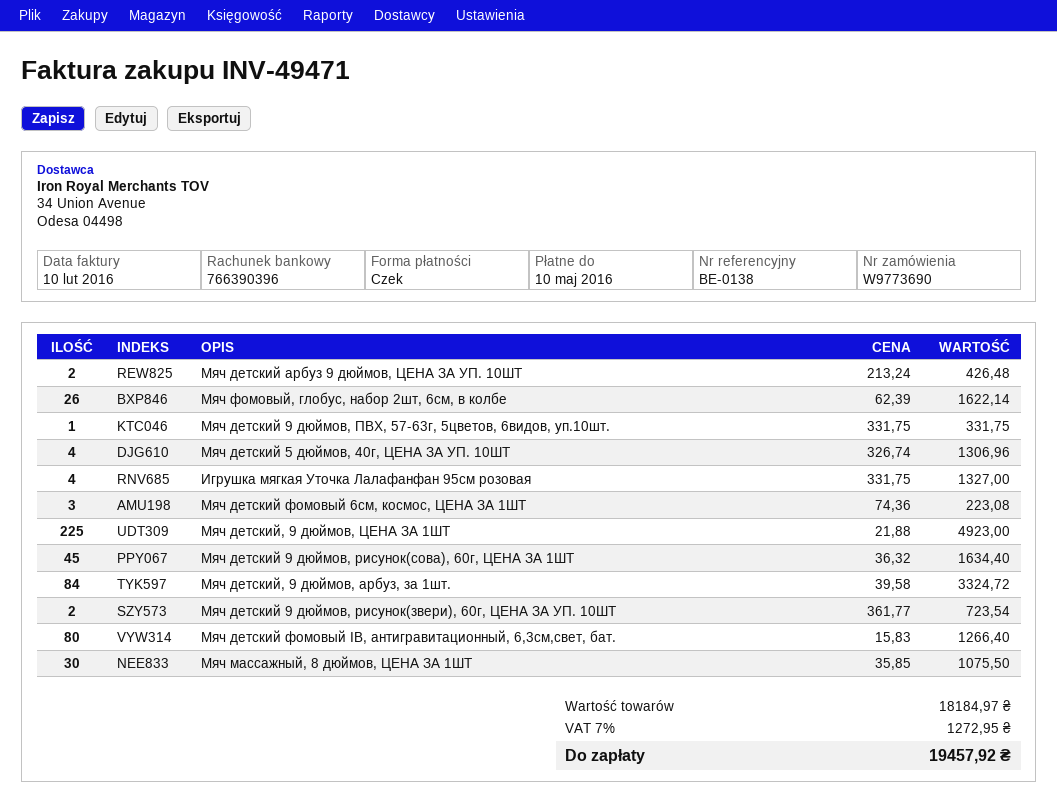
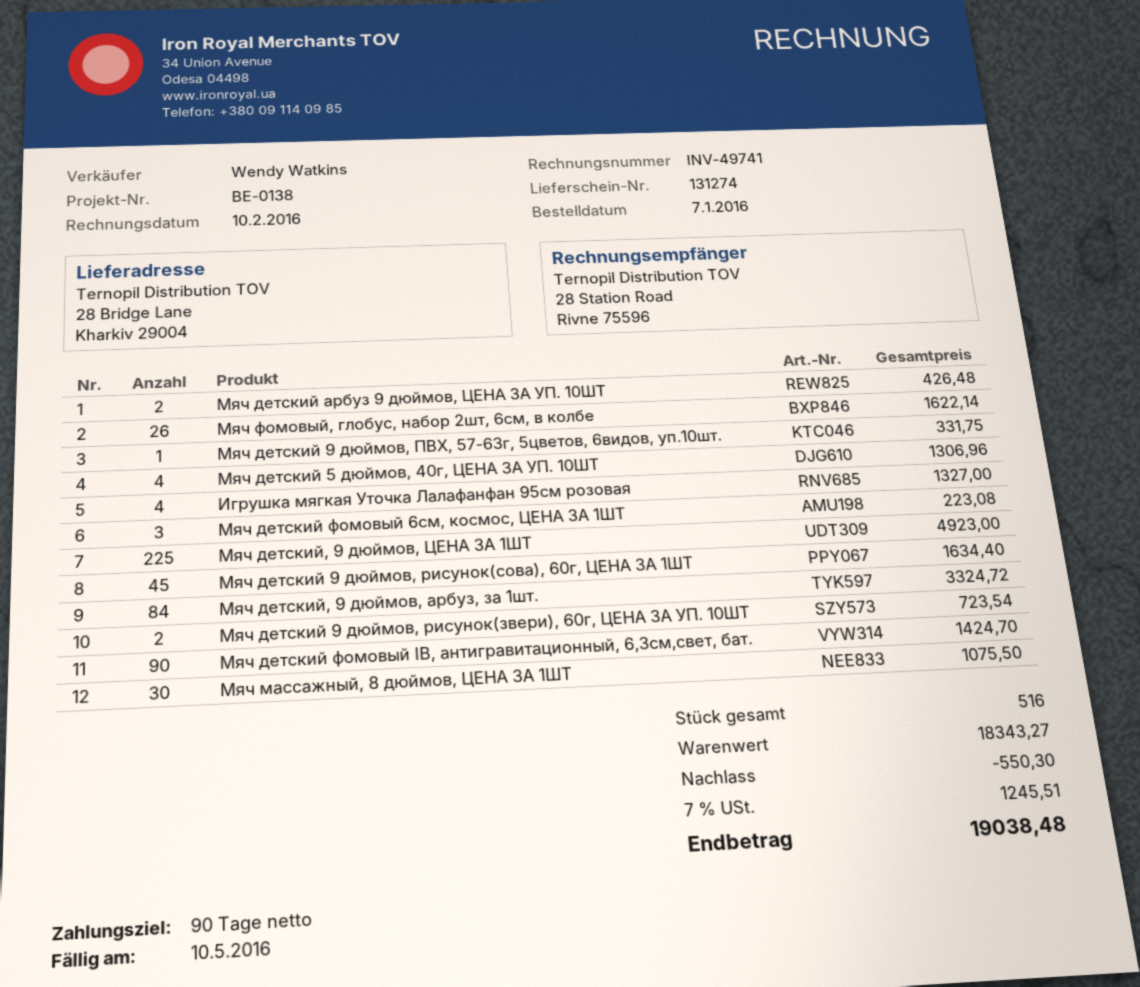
invoice number: INV-49471 -> INV-49741
Мяч детский фомовый IB, антигравитационный, 6,3см,свет, бат.: 80 for 1266.40 -> 90 for 1424.70
subtotal: 18184.97 -> 18343.27
discount: none -> 550.30
tax: 7% = 1272.95 -> 7% = 1245.51
total: 19457.92 -> 19038.48

